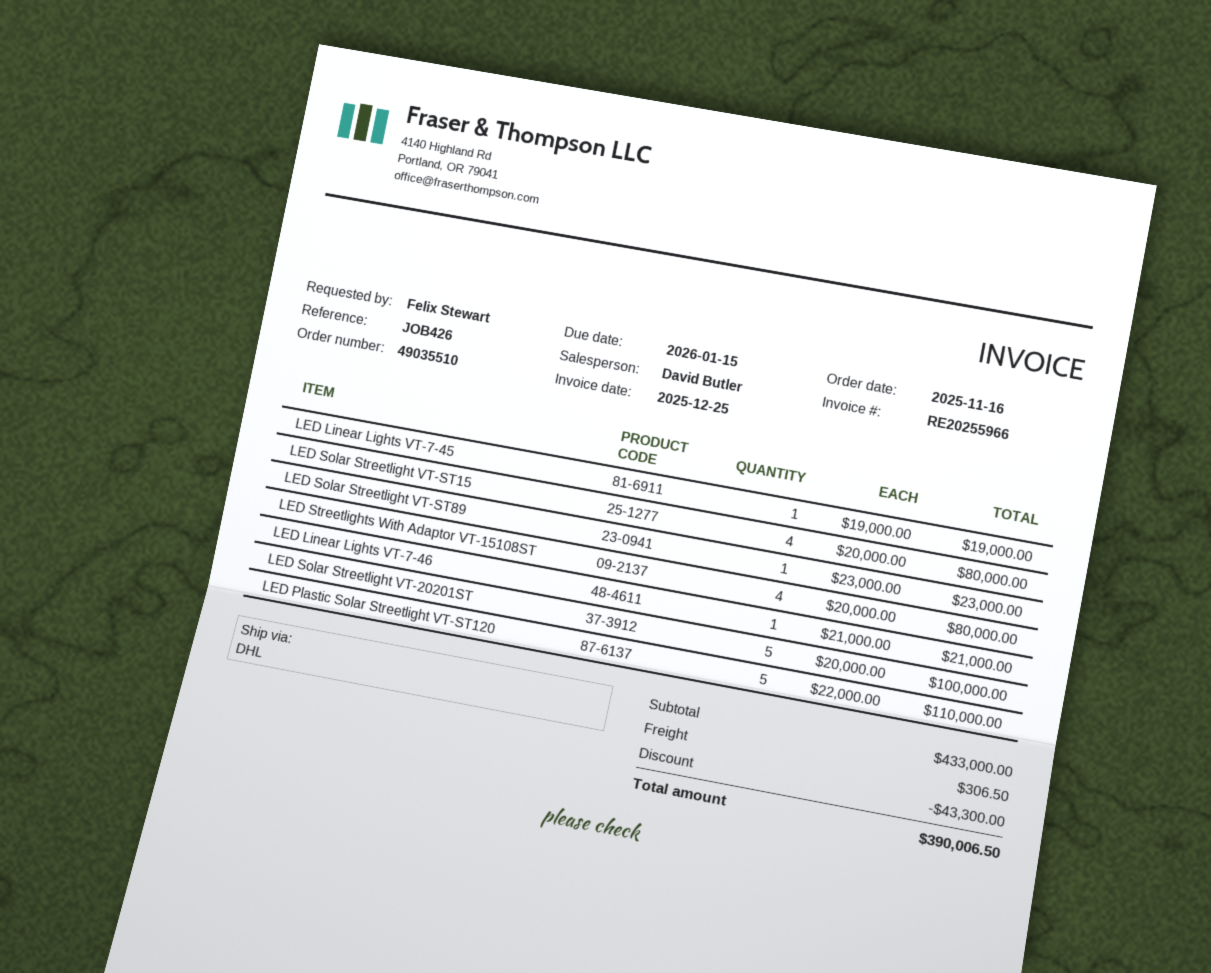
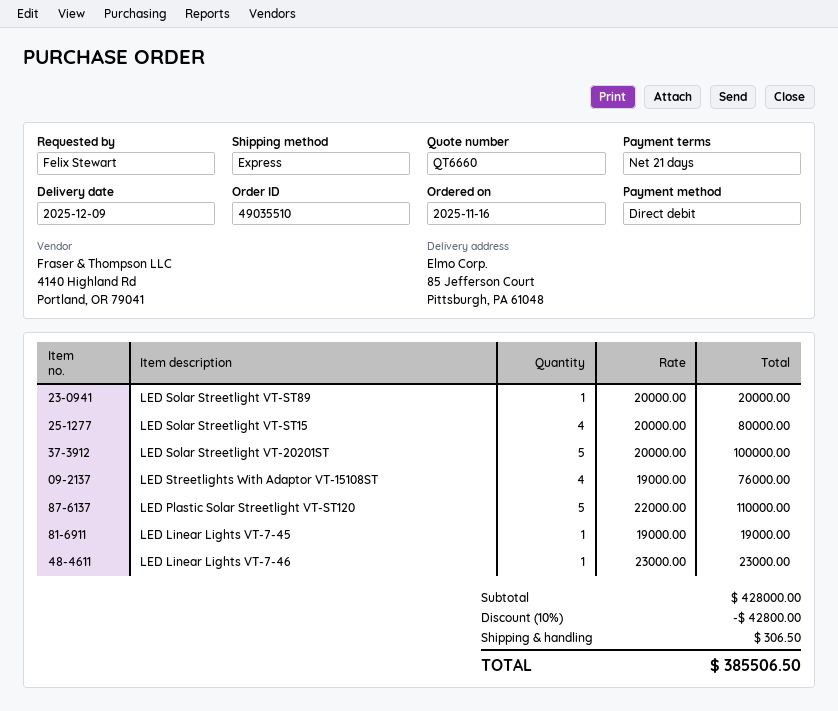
shipping method: DHL -> express
LED Solar Streetlight VT-ST89: 1 x 23000.00 = 23000.00 -> 1 x 20000.00 = 20000.00
LED Streetlights With Adaptor VT-15108ST: 4 x 20000.00 = 80000.00 -> 4 x 19000.00 = 76000.00
LED Linear Lights VT-7-46: 1 x 21000.00 = 21000.00 -> 1 x 23000.00 = 23000.00
subtotal: 433000.00 -> 428000.00
discount: 43300.00 -> 42800.00
total: 390006.50 -> 385506.50

